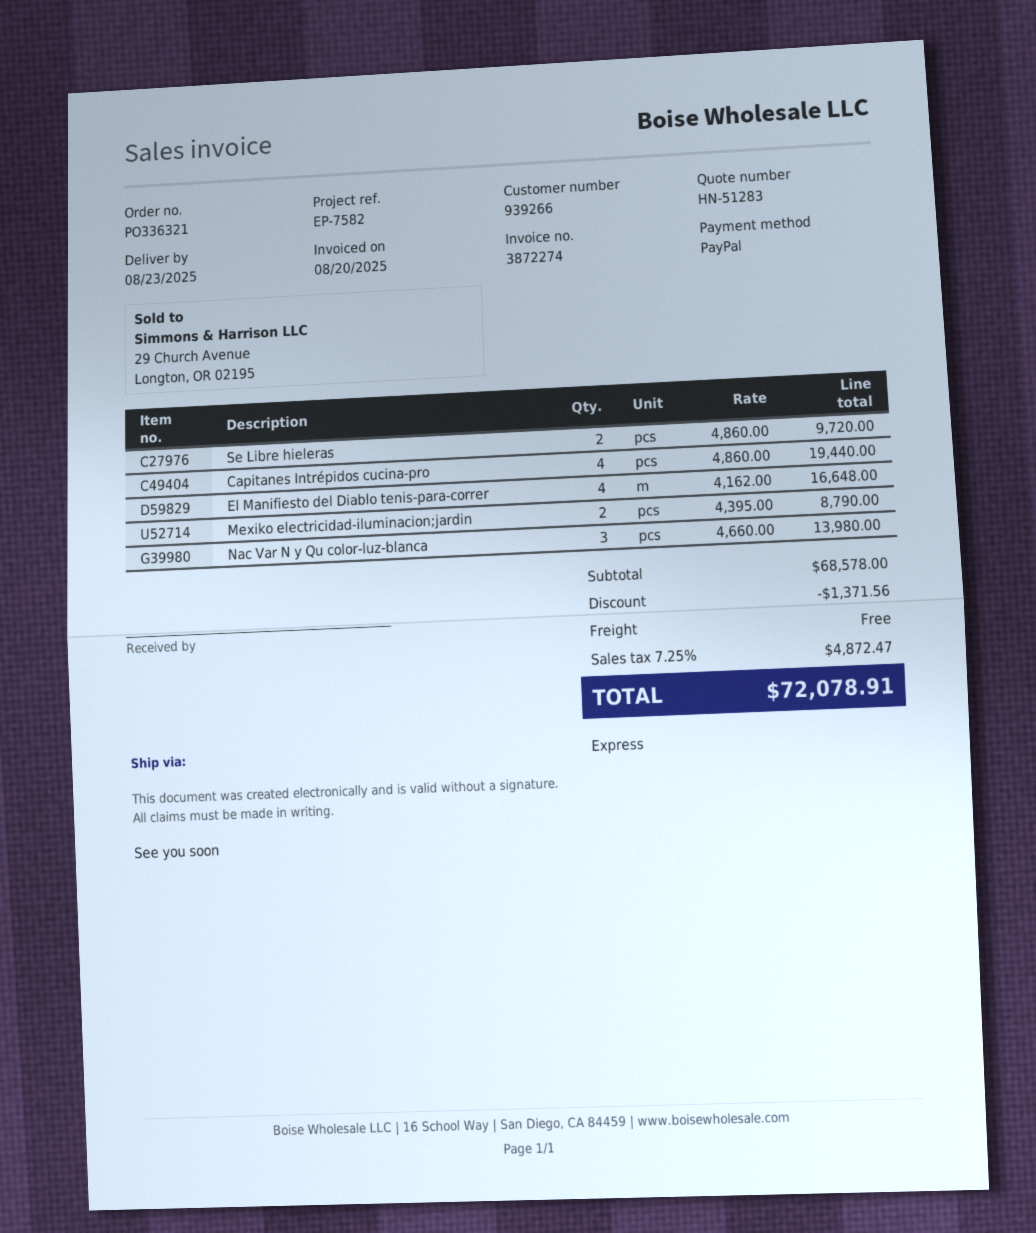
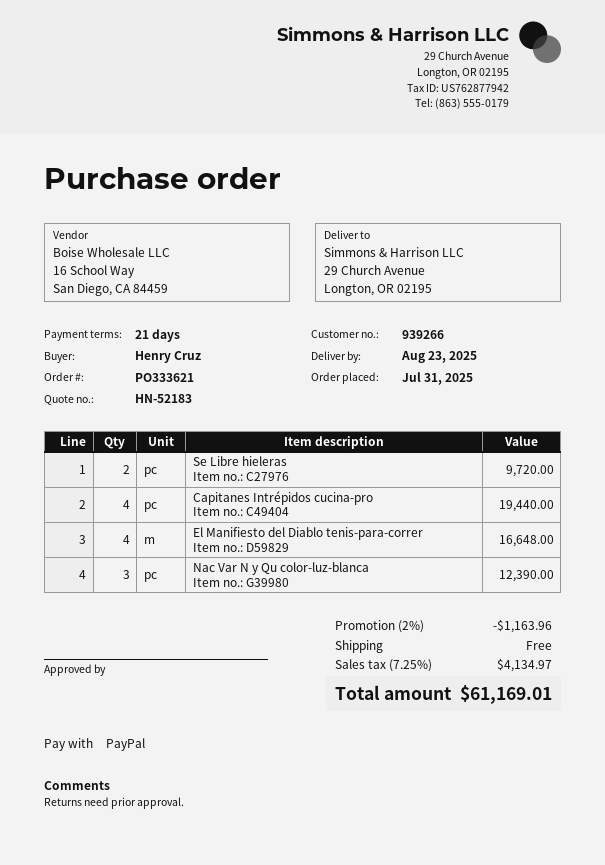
quote number: HN-51283 -> HN-52183
order number: PO336321 -> PO333621
Mexiko electricidad-iluminacion;jardin: 2 for 8790.00 -> none
Nac Var N y Qu color-luz-blanca: 3 for 13980.00 -> 3 for 12390.00
discount: 1371.56 -> 1163.96
tax: 7.25% = 4872.47 -> 7.25% = 4134.97
total: 72078.91 -> 61169.01

